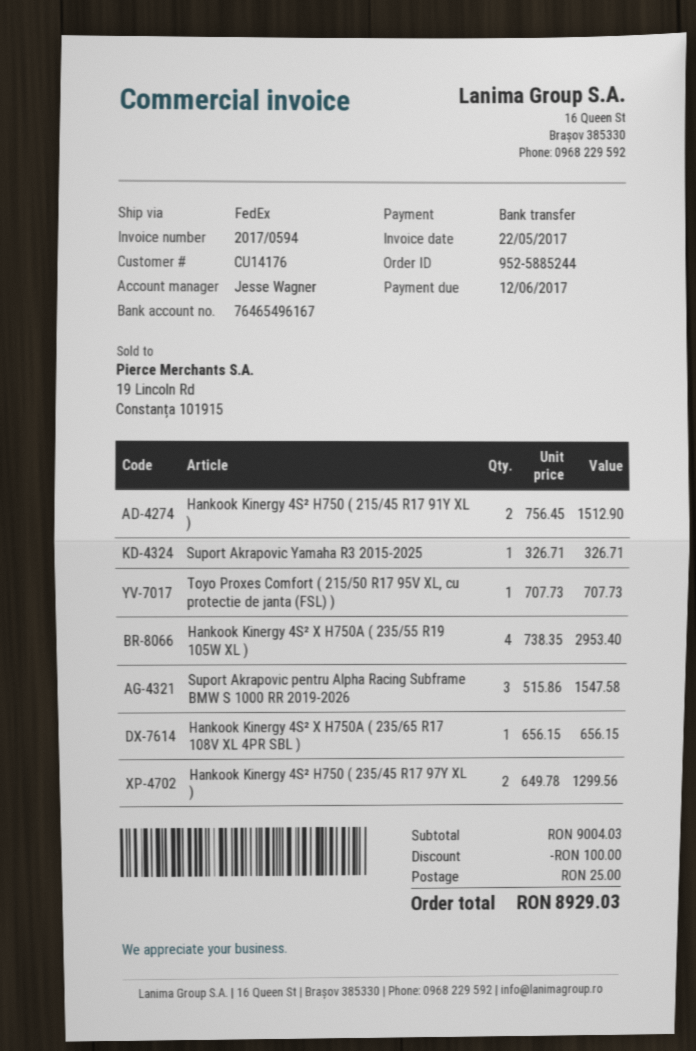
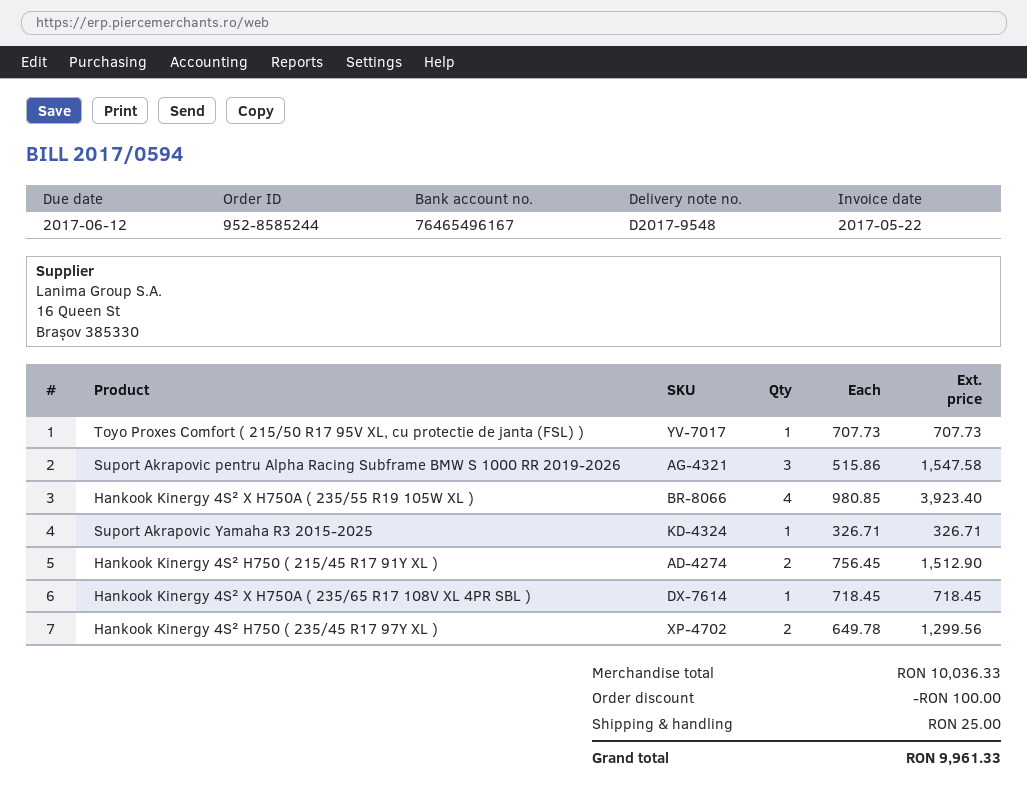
order number: 952-5885244 -> 952-8585244
Hankook Kinergy 4S² X H750A ( 235/55 R19 105W XL ): 4 x 738.35 = 2953.40 -> 4 x 980.85 = 3923.40
Hankook Kinergy 4S² X H750A ( 235/65 R17 108V XL 4PR SBL ): 1 x 656.15 = 656.15 -> 1 x 718.45 = 718.45
subtotal: 9004.03 -> 10036.33
total: 8929.03 -> 9961.33

